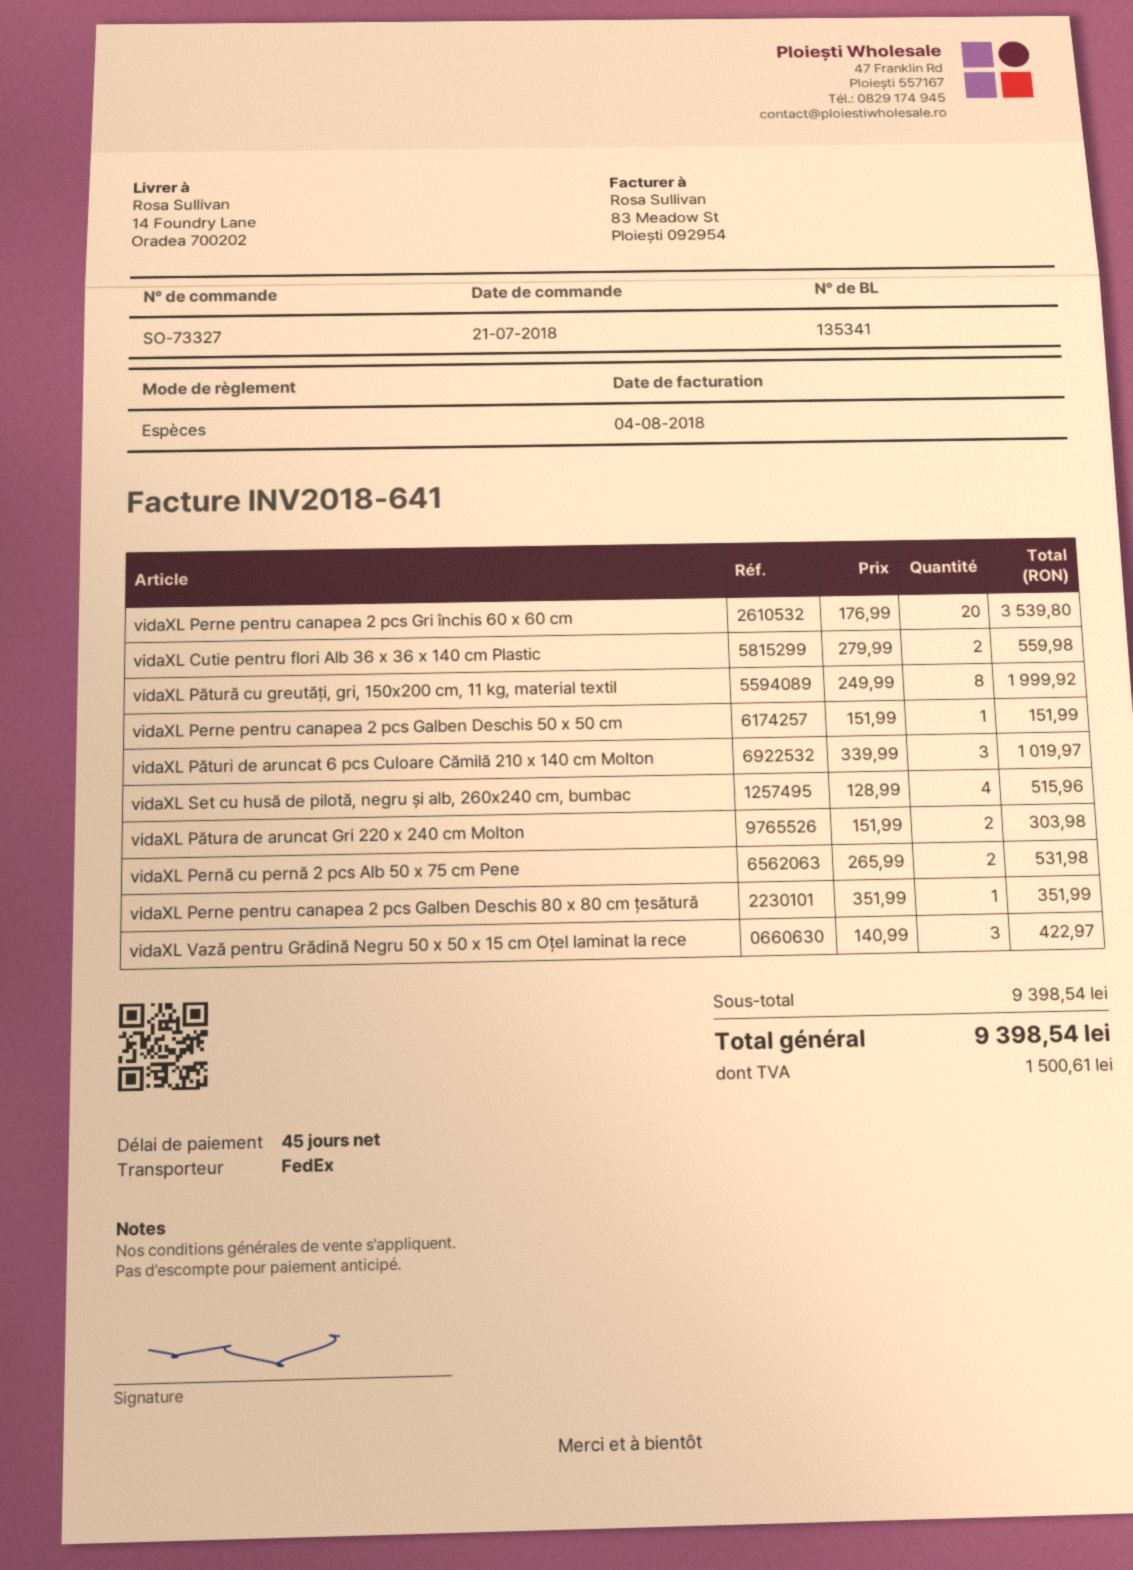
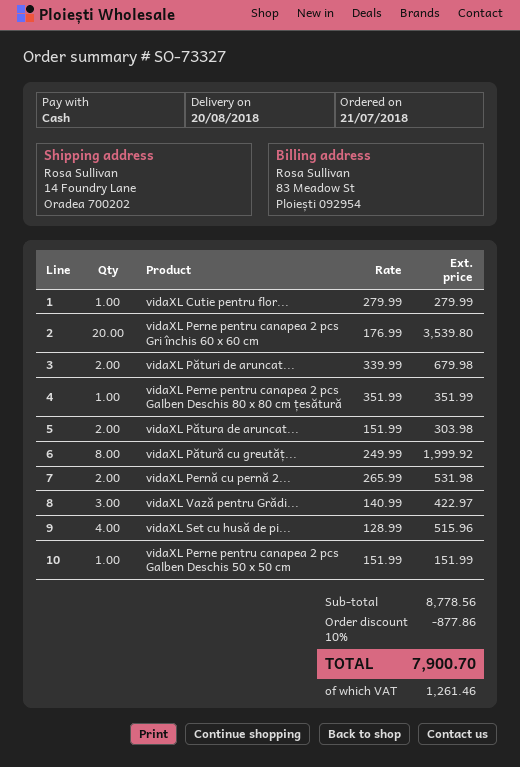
vidaXL Cutie pentru flori Alb 36 x 36 x 140 cm Plastic: 2 x 279.99 = 559.98 -> 1 x 279.99 = 279.99
vidaXL Pături de aruncat 6 pcs Culoare Cămilă 210 x 140 cm Molton: 3 x 339.99 = 1019.97 -> 2 x 339.99 = 679.98
subtotal: 9398.54 -> 8778.56
discount: none -> 10% = 877.86
tax: 1500.61 -> 1261.46
total: 9398.54 -> 7900.70

